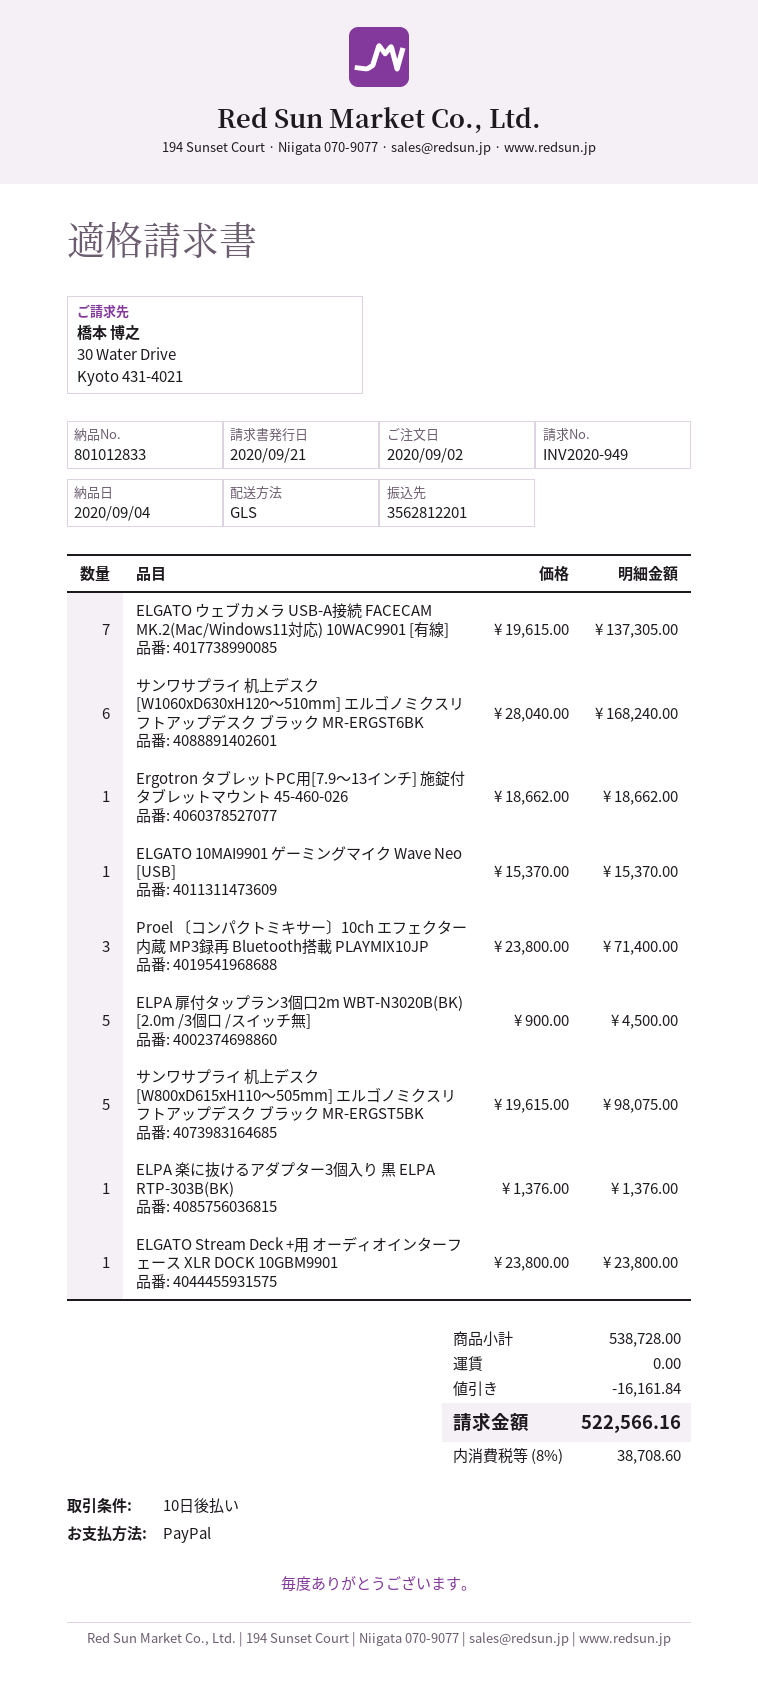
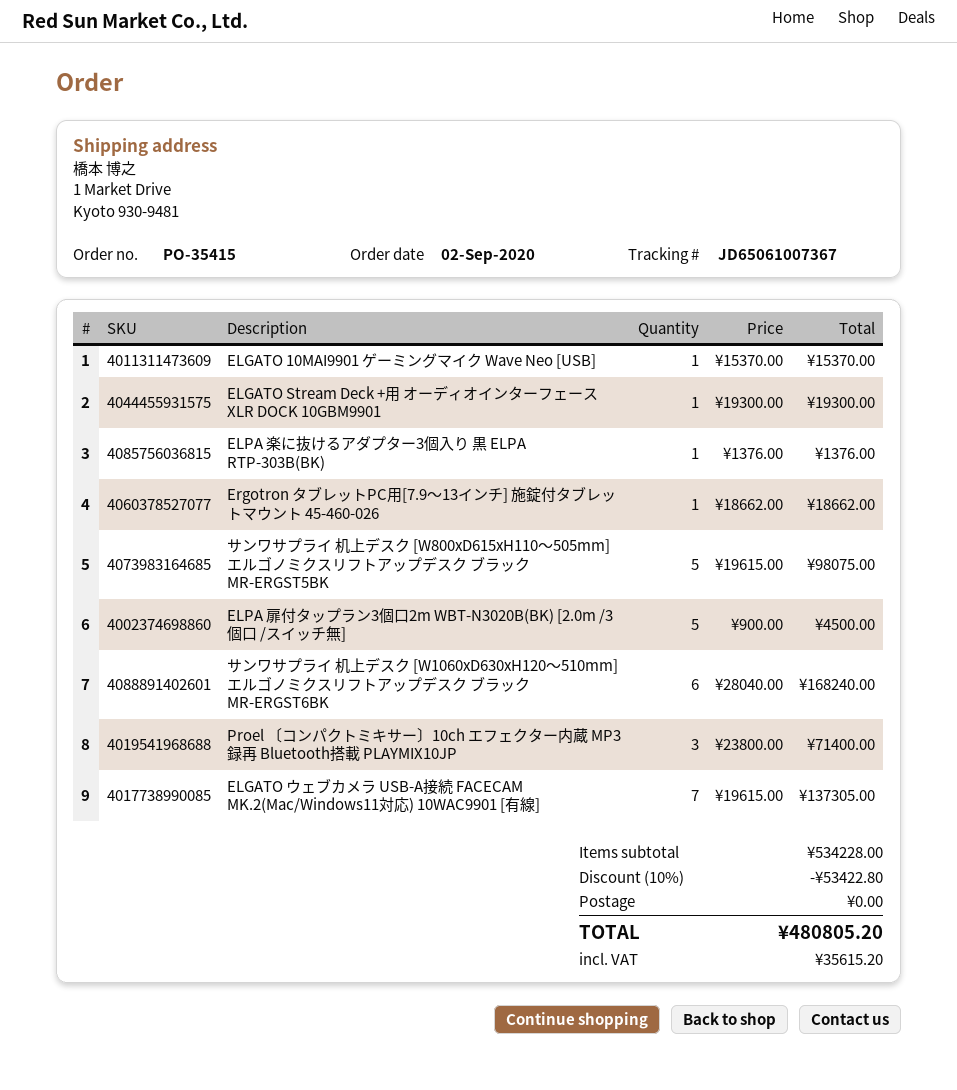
ELGATO Stream Deck +用 オーディオインターフェース XLR DOCK 10GBM9901: 1 x 23800.00 = 23800.00 -> 1 x 19300.00 = 19300.00
subtotal: 538728.00 -> 534228.00
discount: 16161.84 -> 53422.80
tax: 38708.60 -> 35615.20
total: 522566.16 -> 480805.20

